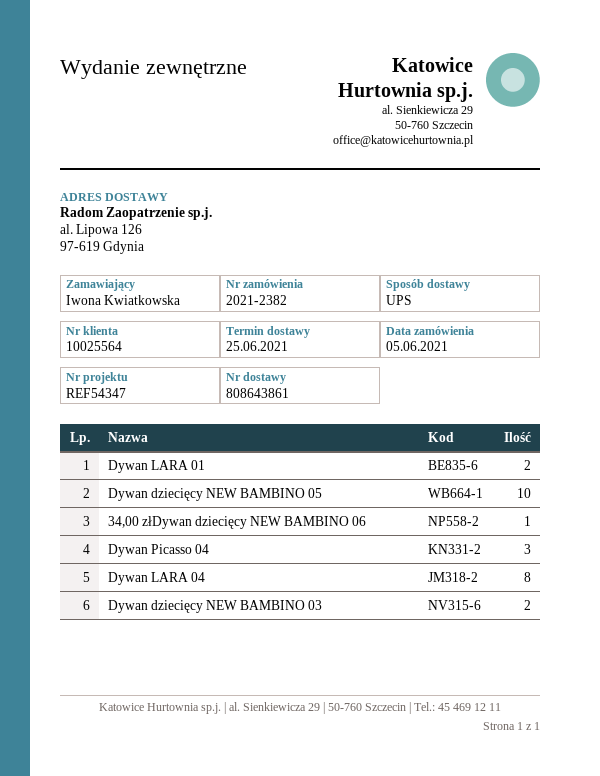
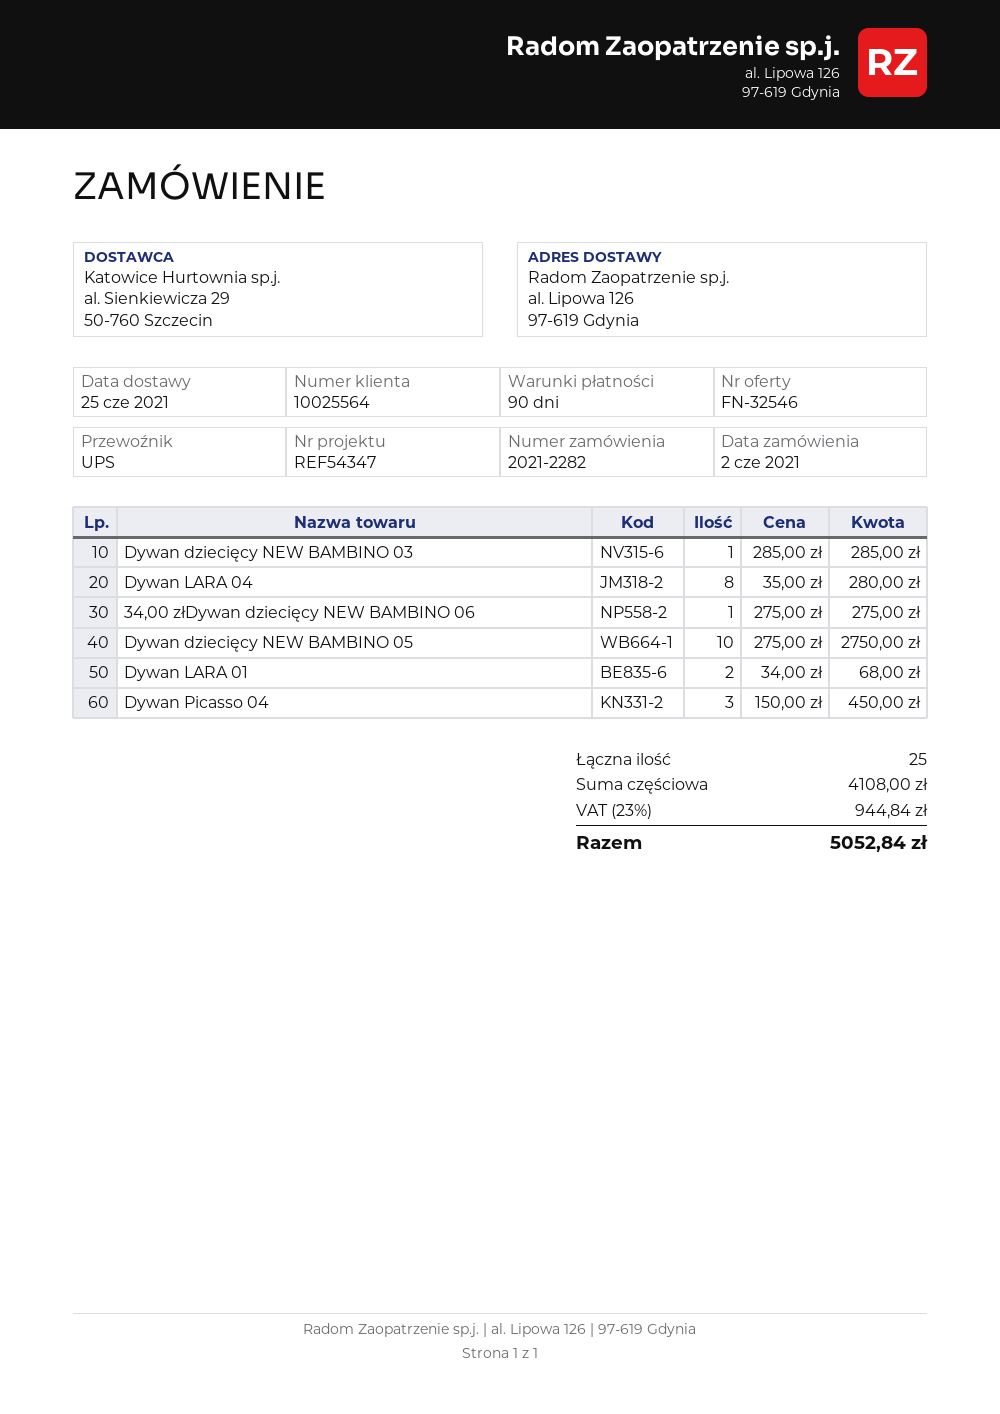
order number: 2021-2382 -> 2021-2282
order date: 2021-06-05 -> 2021-06-02
Dywan dziecięcy NEW BAMBINO 03: 2 -> 1

